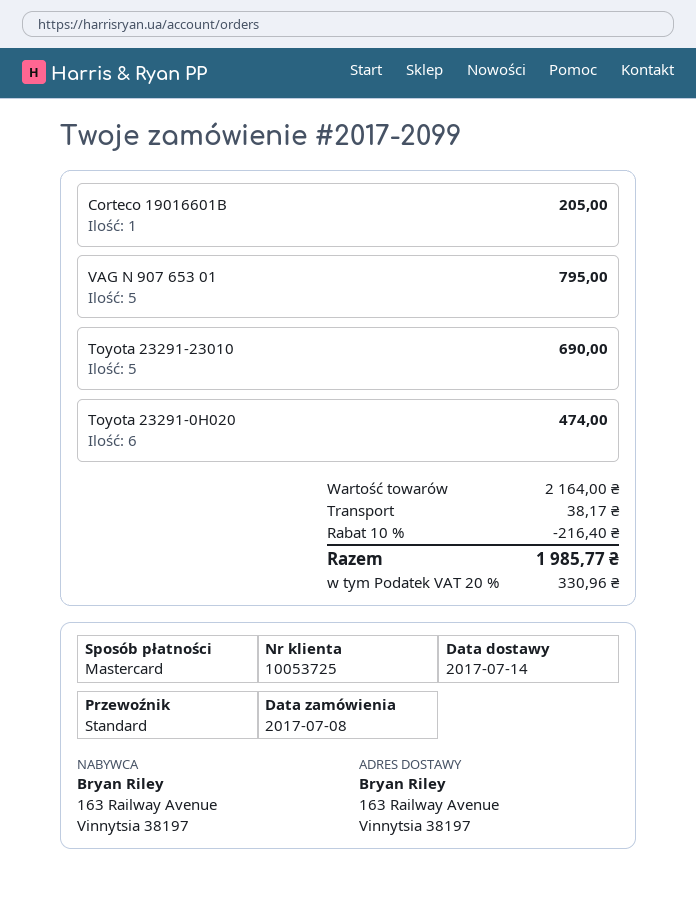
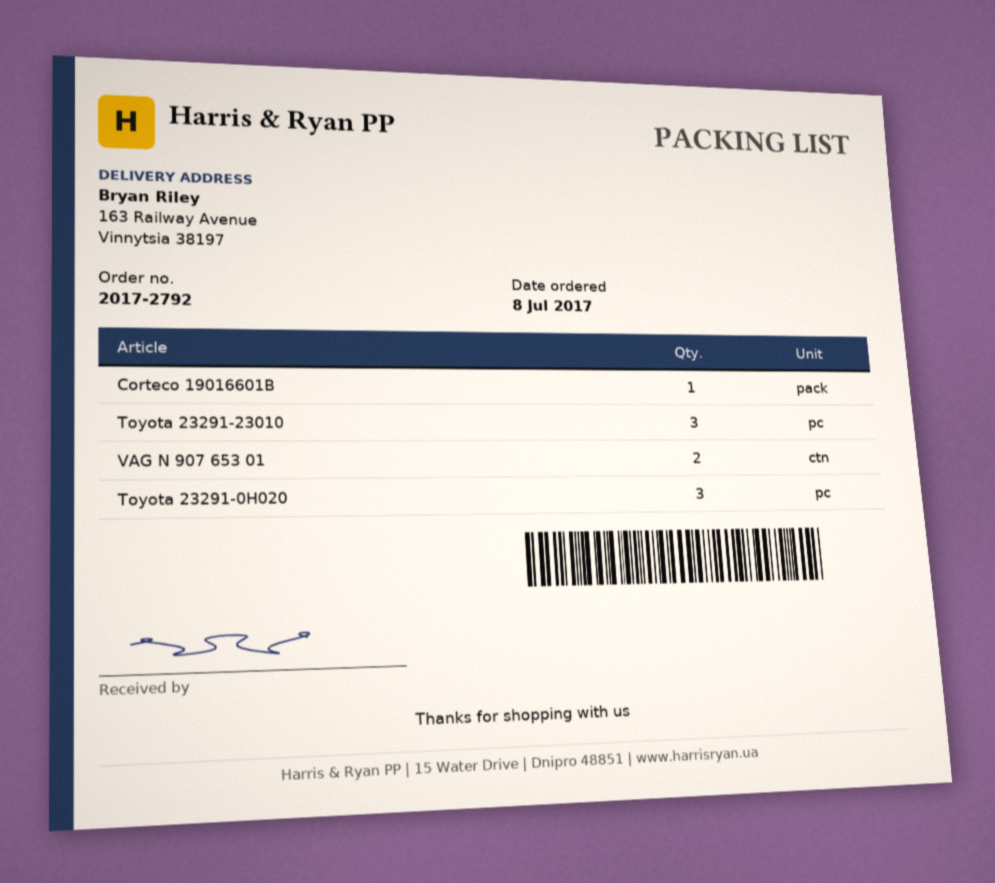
order number: 2017-2099 -> 2017-2792
VAG N 907 653 01: 5 -> 2
Toyota 23291-23010: 5 -> 3
Toyota 23291-0H020: 6 -> 3

